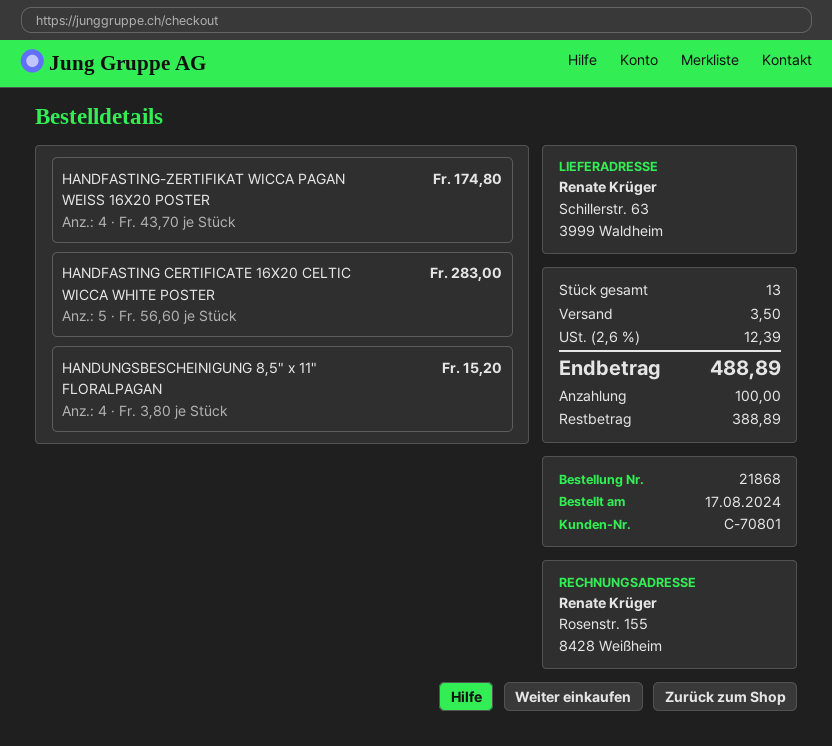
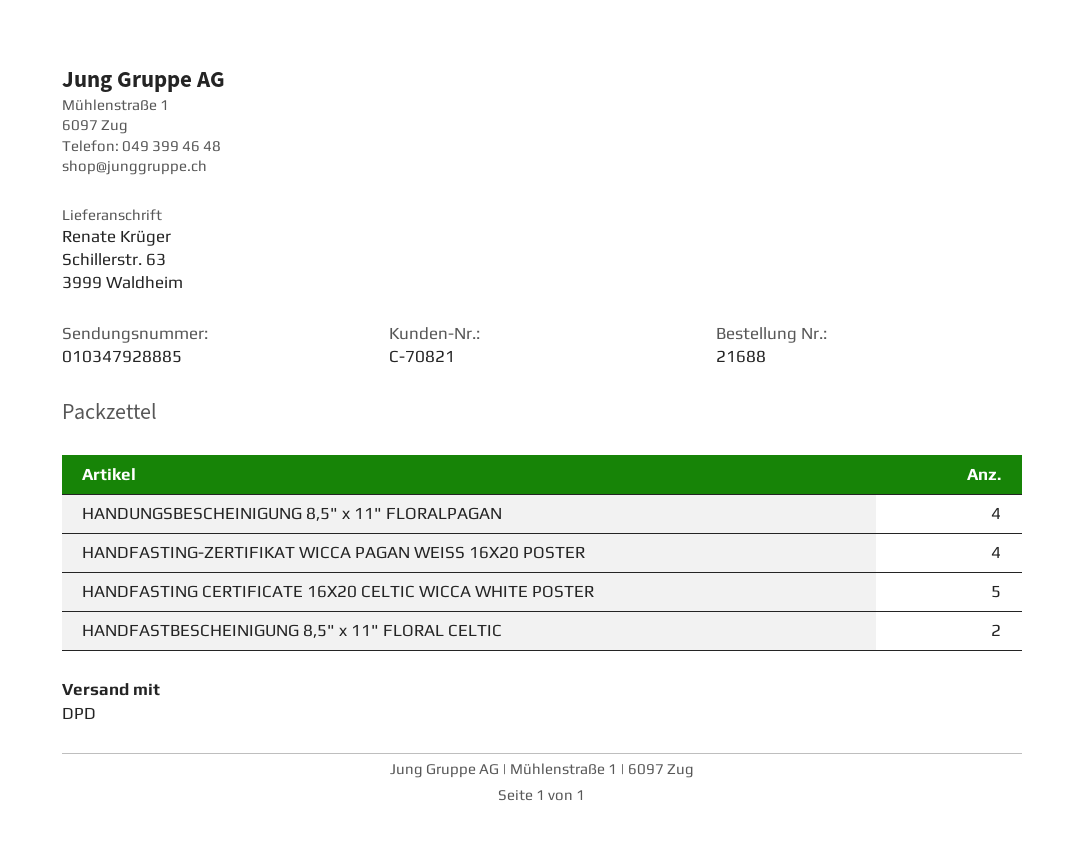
order number: 21868 -> 21688
customer number: C-70801 -> C-70821
HANDFASTBESCHEINIGUNG 8,5" x 11" FLORAL CELTIC: none -> 2

